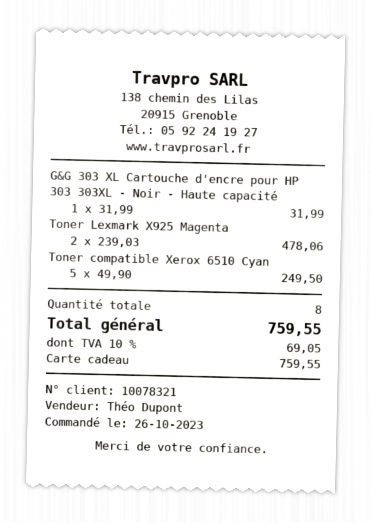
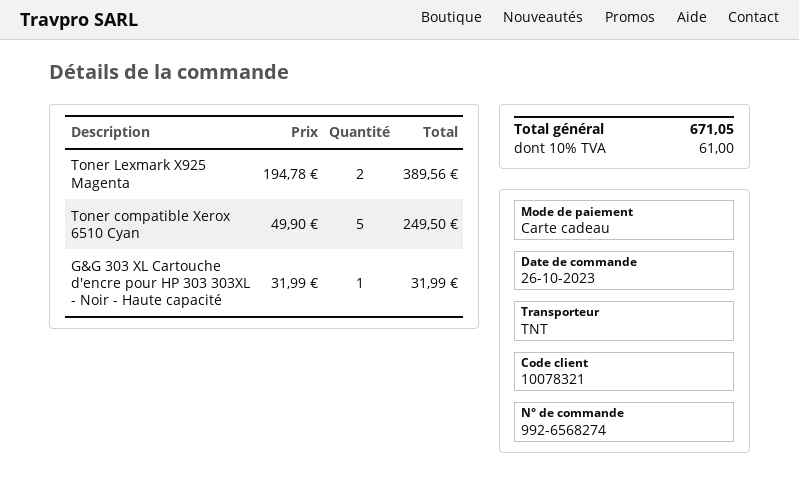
Toner Lexmark X925 Magenta: 2 x 239.03 = 478.06 -> 2 x 194.78 = 389.56
tax: 10% = 69.05 -> 10% = 61.00
total: 759.55 -> 671.05

